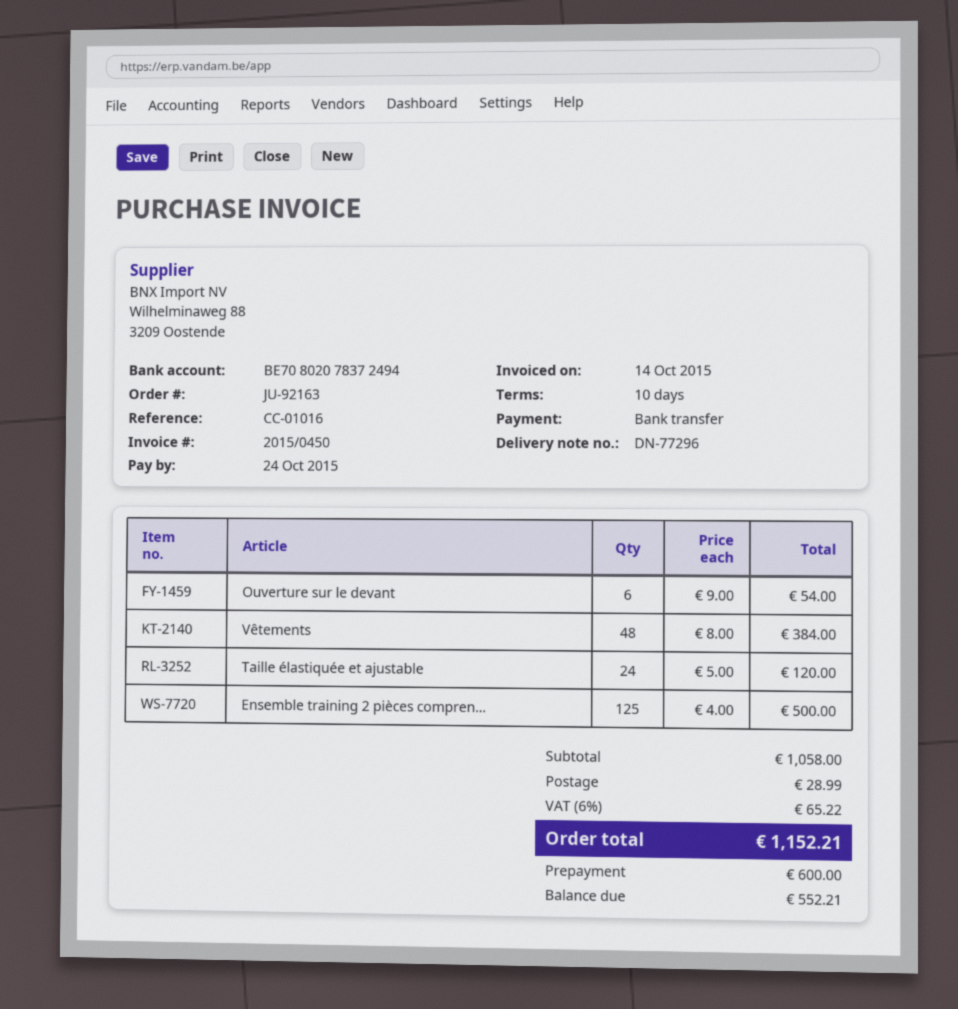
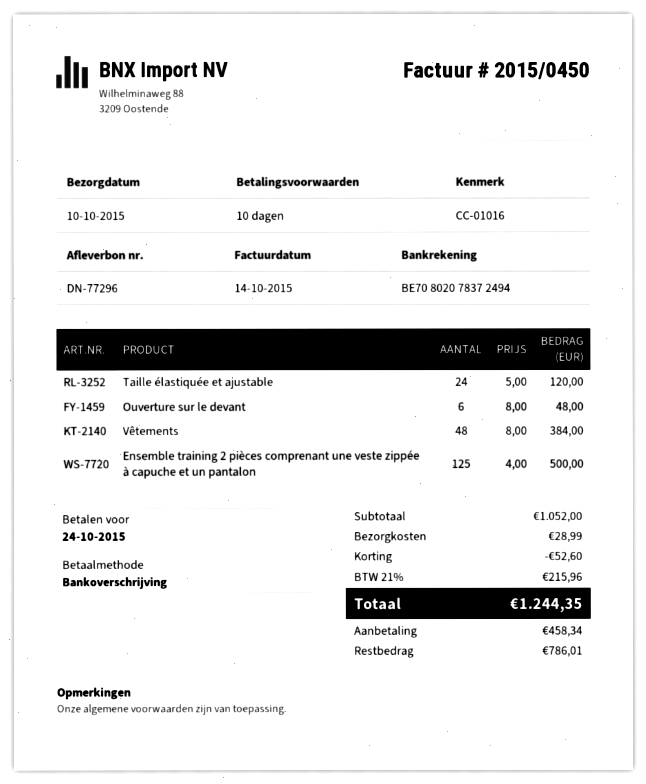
Ouverture sur le devant: 6 x 9.00 = 54.00 -> 6 x 8.00 = 48.00
subtotal: 1058.00 -> 1052.00
discount: none -> 52.60
tax: 6% = 65.22 -> 21% = 215.96
total: 1152.21 -> 1244.35
deposit: 600.00 -> 458.34
balance: 552.21 -> 786.01

